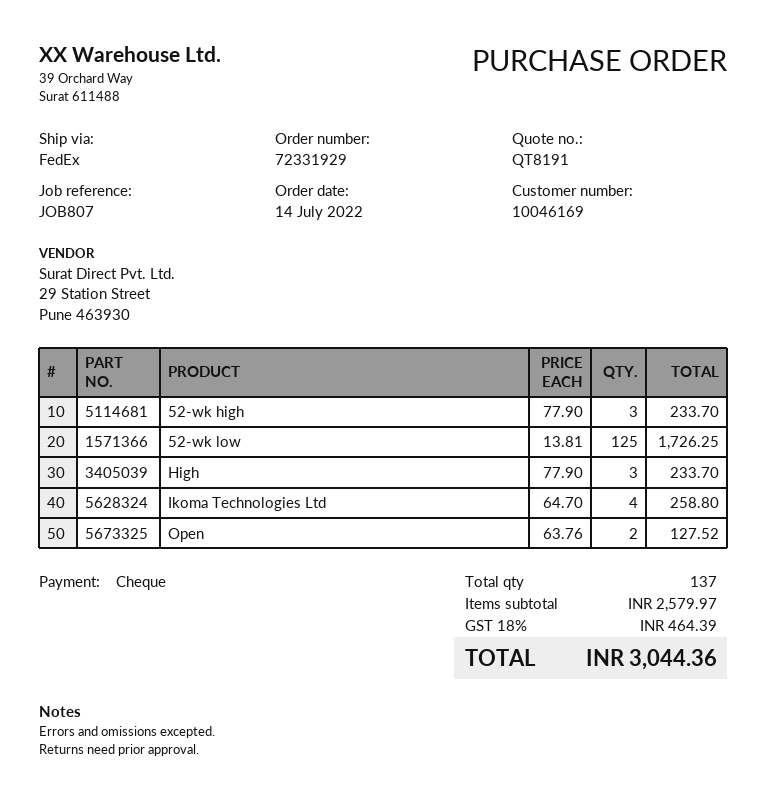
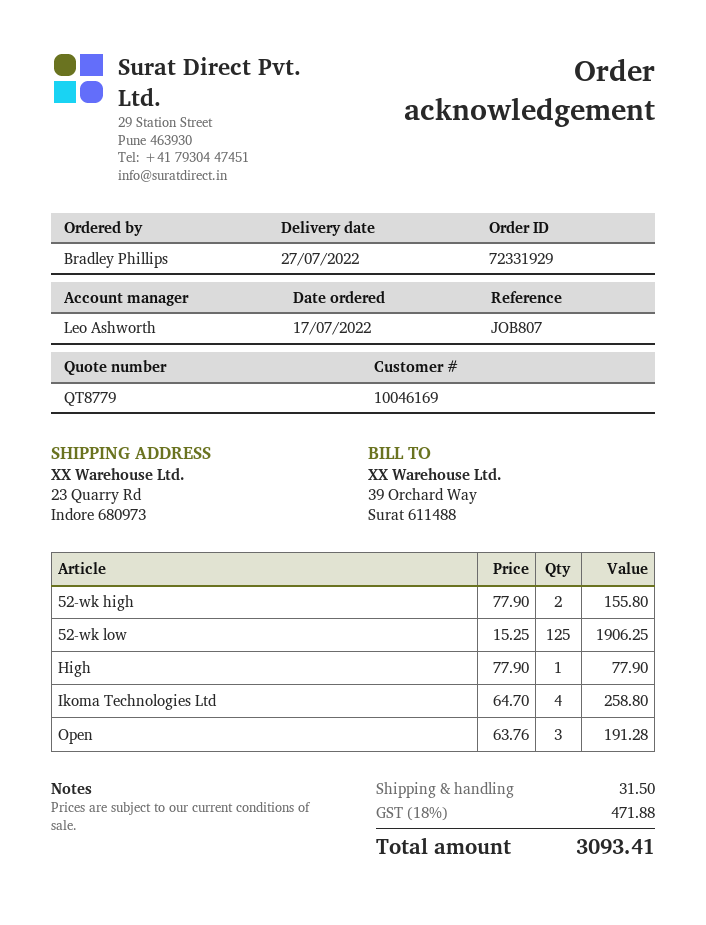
quote number: QT8191 -> QT8779
order date: 2022-07-14 -> 2022-07-17
52-wk high: 3 x 77.90 = 233.70 -> 2 x 77.90 = 155.80
52-wk low: 125 x 13.81 = 1726.25 -> 125 x 15.25 = 1906.25
High: 3 x 77.90 = 233.70 -> 1 x 77.90 = 77.90
Open: 2 x 63.76 = 127.52 -> 3 x 63.76 = 191.28
shipping: none -> 31.50
tax: 18% = 464.39 -> 18% = 471.88
total: 3044.36 -> 3093.41

